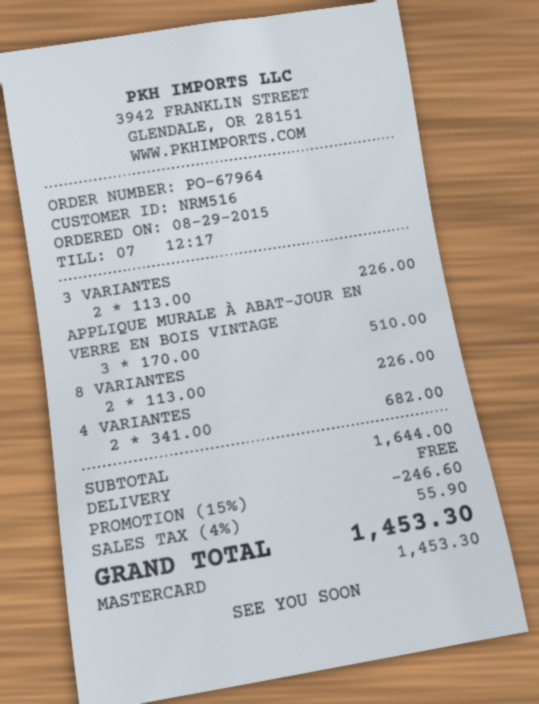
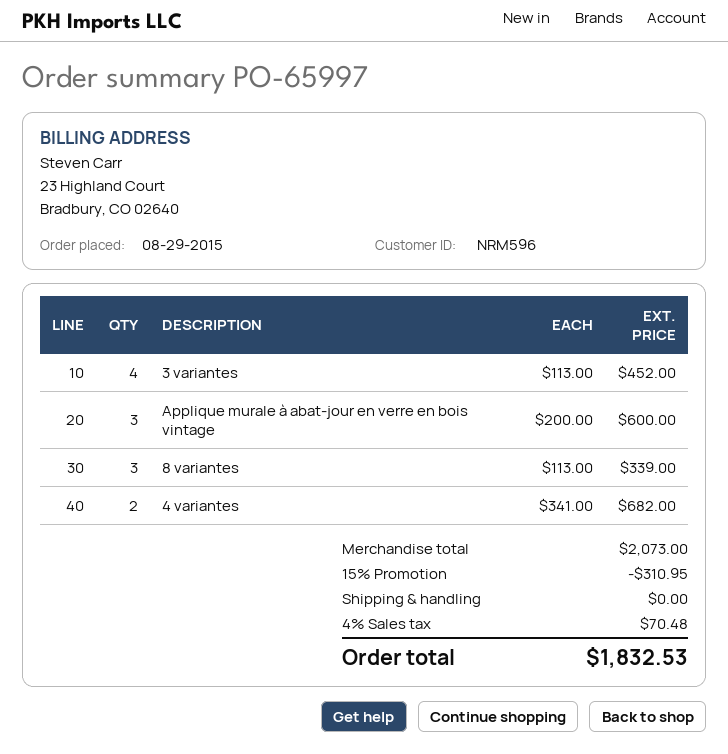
order number: PO-67964 -> PO-65997
customer number: NRM516 -> NRM596
3 VARIANTES: 2 x 113.00 = 226.00 -> 4 x 113.00 = 452.00
APPLIQUE MURALE À ABAT-JOUR EN VERRE EN BOIS VINTAGE: 3 x 170.00 = 510.00 -> 3 x 200.00 = 600.00
8 VARIANTES: 2 x 113.00 = 226.00 -> 3 x 113.00 = 339.00
subtotal: 1644.00 -> 2073.00
discount: 15% = 246.60 -> 15% = 310.95
tax: 4% = 55.90 -> 4% = 70.48
total: 1453.30 -> 1832.53

